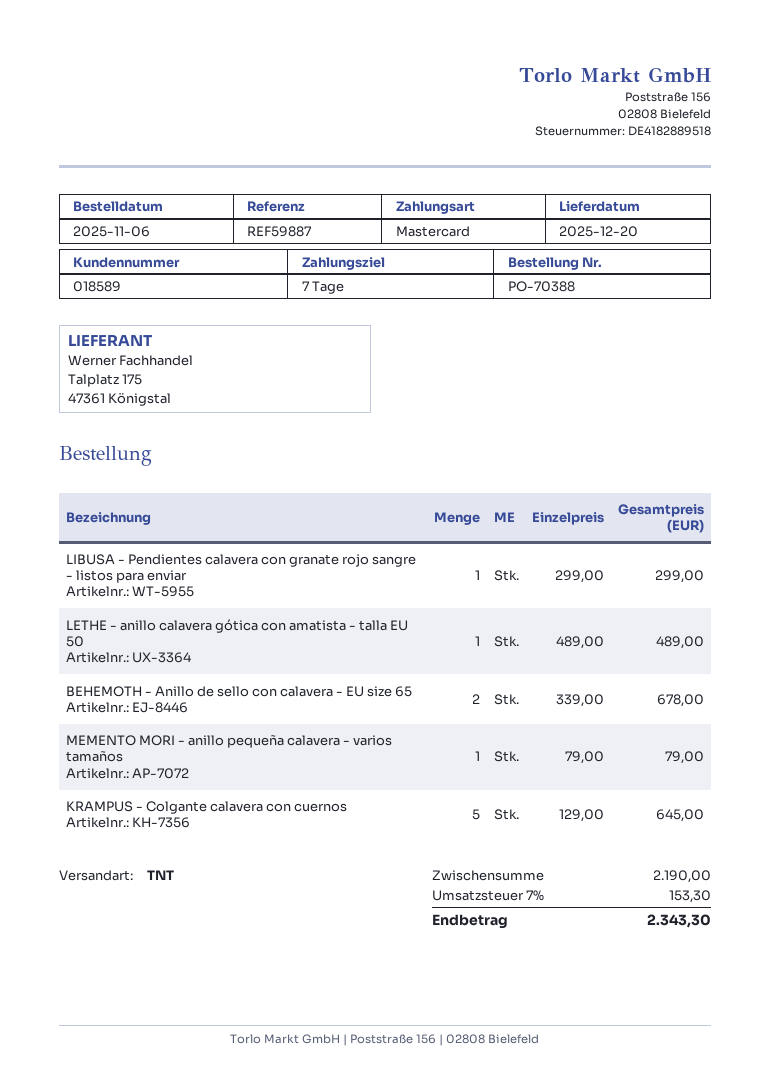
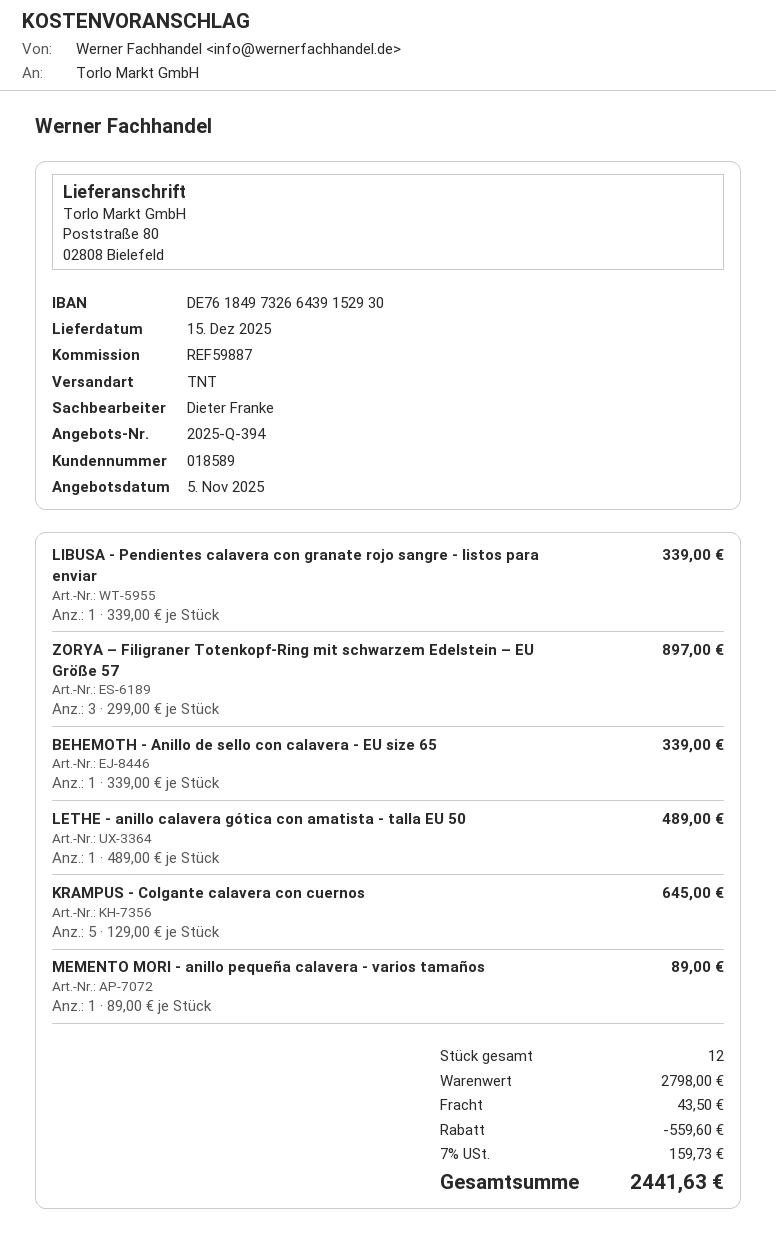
delivery date: 2025-12-20 -> 2025-12-15
LIBUSA - Pendientes calavera con granate rojo sangre - listos para enviar: 1 x 299.00 = 299.00 -> 1 x 339.00 = 339.00
BEHEMOTH - Anillo de sello con calavera - EU size 65: 2 x 339.00 = 678.00 -> 1 x 339.00 = 339.00
MEMENTO MORI - anillo pequeña calavera - varios tamaños: 1 x 79.00 = 79.00 -> 1 x 89.00 = 89.00
ZORYA – Filigraner Totenkopf-Ring mit schwarzem Edelstein – EU Größe 57: none -> 3 x 299.00 = 897.00
subtotal: 2190.00 -> 2798.00
discount: none -> 559.60
shipping: none -> 43.50
tax: 7% = 153.30 -> 7% = 159.73
total: 2343.30 -> 2441.63

